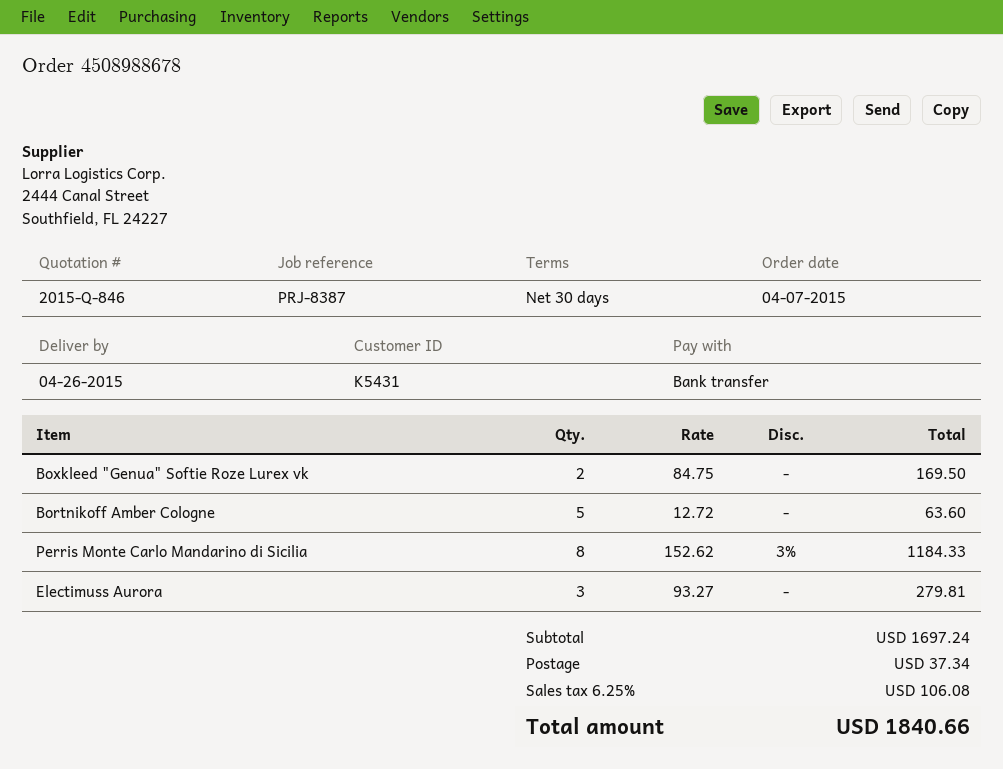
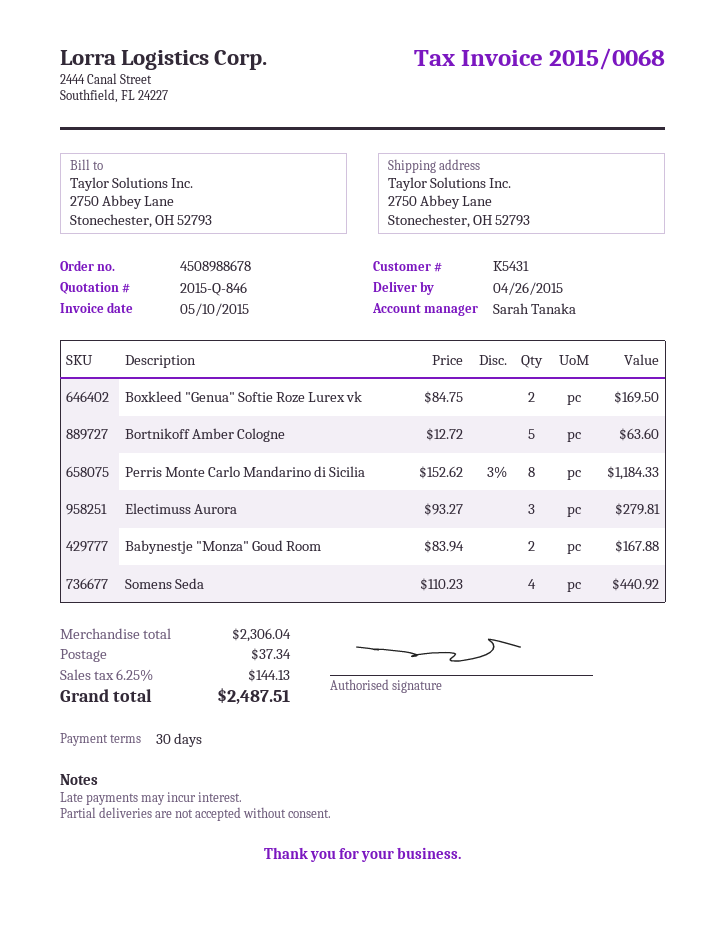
Babynestje "Monza" Goud Room: none -> 2 x 83.94 = 167.88
Somens Seda: none -> 4 x 110.23 = 440.92
subtotal: 1697.24 -> 2306.04
tax: 6.25% = 106.08 -> 6.25% = 144.13
total: 1840.66 -> 2487.51

